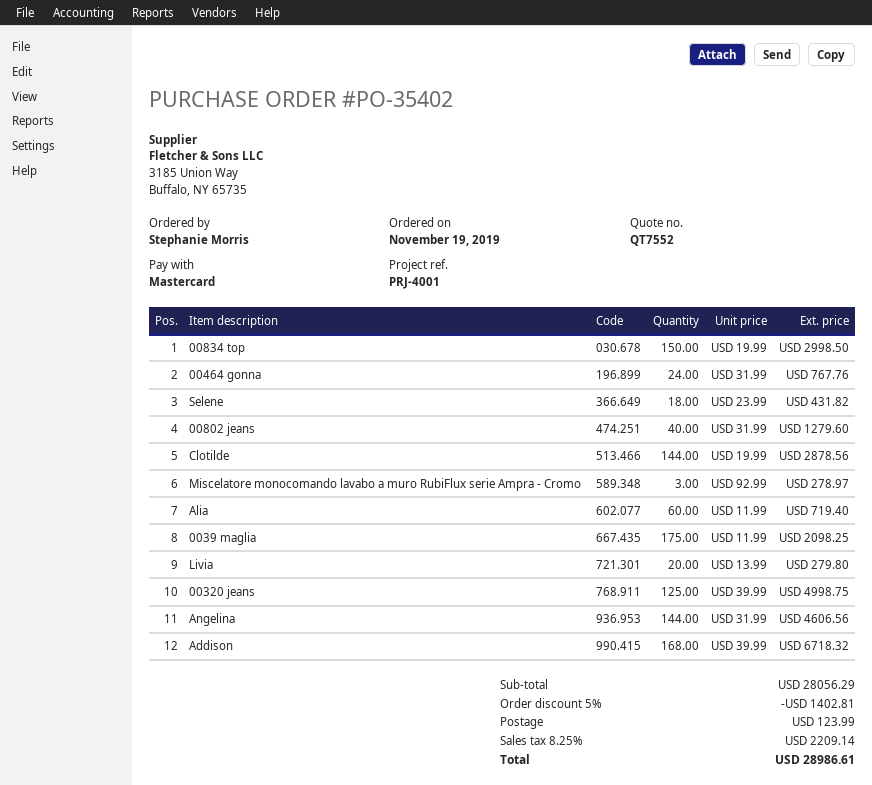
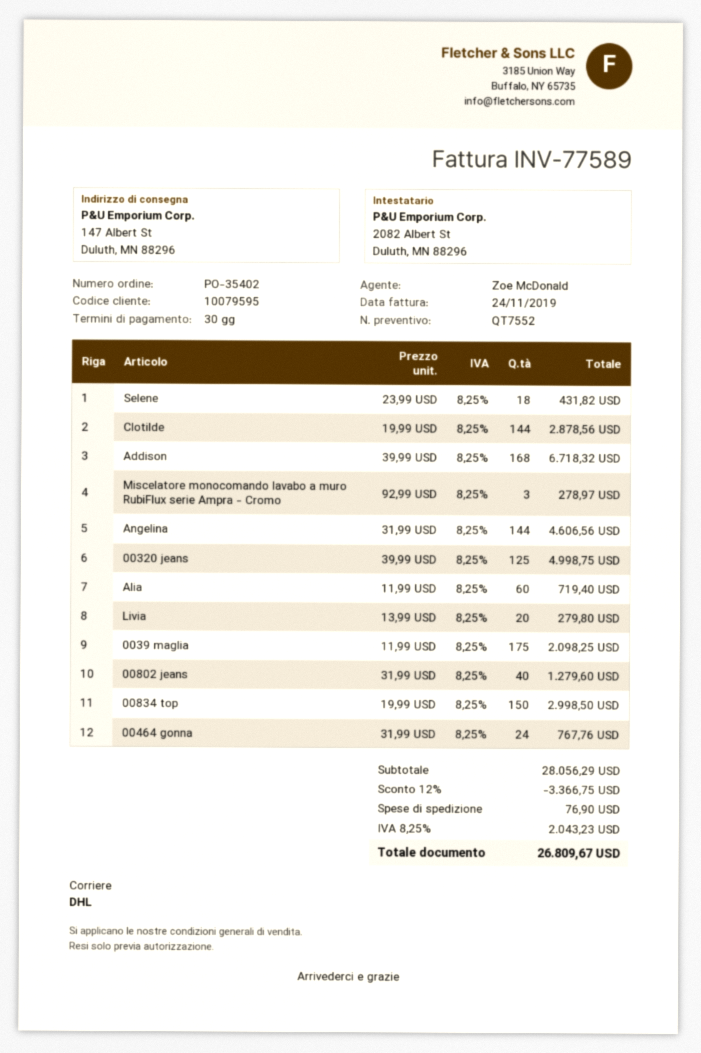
discount: 5% = 1402.81 -> 12% = 3366.75
shipping: 123.99 -> 76.90
tax: 8.25% = 2209.14 -> 8.25% = 2043.23
total: 28986.61 -> 26809.67

